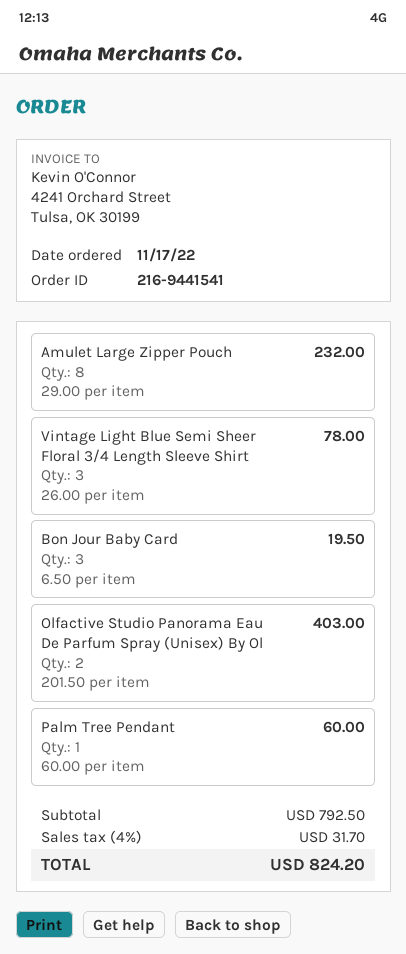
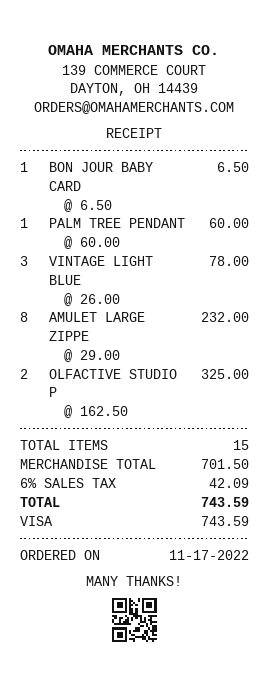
Bon Jour Baby Card: 3 x 6.50 = 19.50 -> 1 x 6.50 = 6.50
Olfactive Studio Panorama Eau De Parfum Spray (Unisex) By Ol: 2 x 201.50 = 403.00 -> 2 x 162.50 = 325.00
subtotal: 792.50 -> 701.50
tax: 4% = 31.70 -> 6% = 42.09
total: 824.20 -> 743.59

